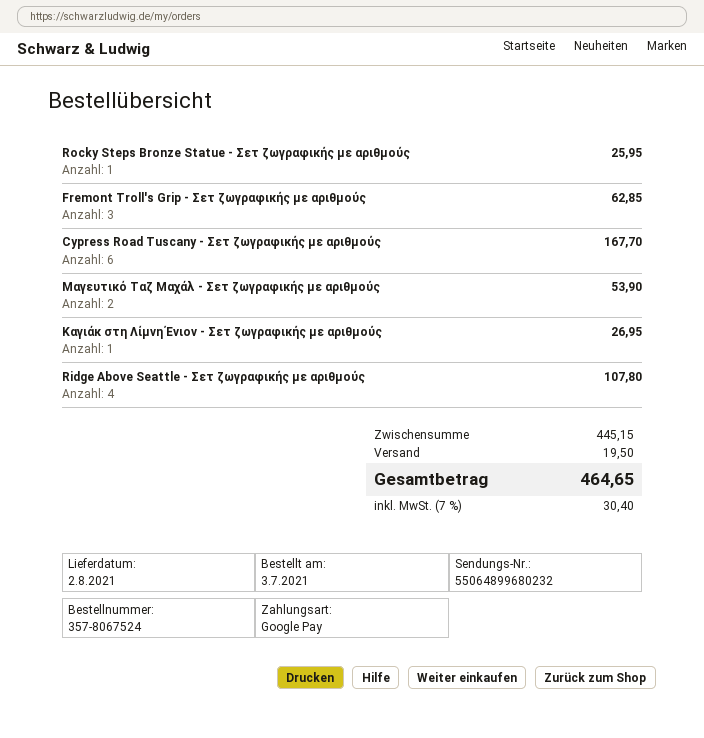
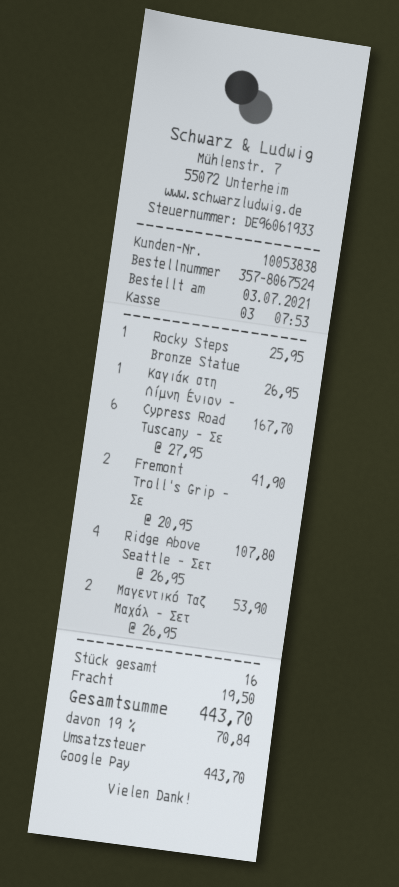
Fremont Troll's Grip - Σετ ζωγραφικής με αριθμούς: 3 for 62.85 -> 2 for 41.90
tax: 7% = 30.40 -> 19% = 70.84
total: 464.65 -> 443.70

